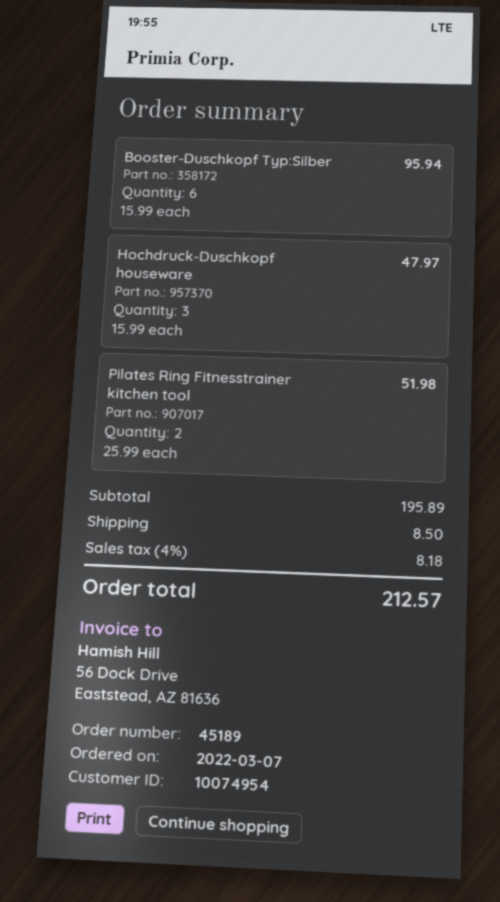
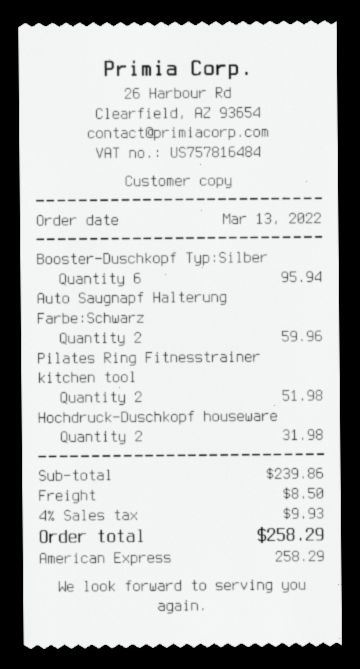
order date: 2022-03-07 -> 2022-03-13
Hochdruck-Duschkopf houseware: 3 for 47.97 -> 2 for 31.98
Auto Saugnapf Halterung Farbe:Schwarz: none -> 2 for 59.96
subtotal: 195.89 -> 239.86
tax: 4% = 8.18 -> 4% = 9.93
total: 212.57 -> 258.29

